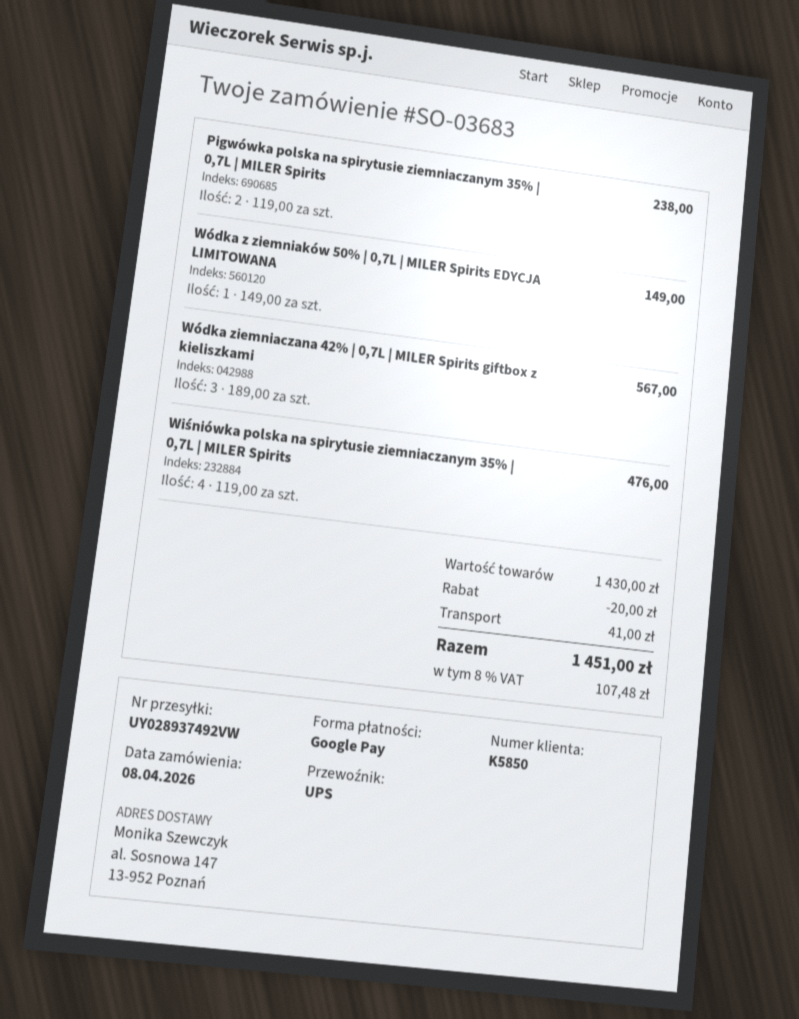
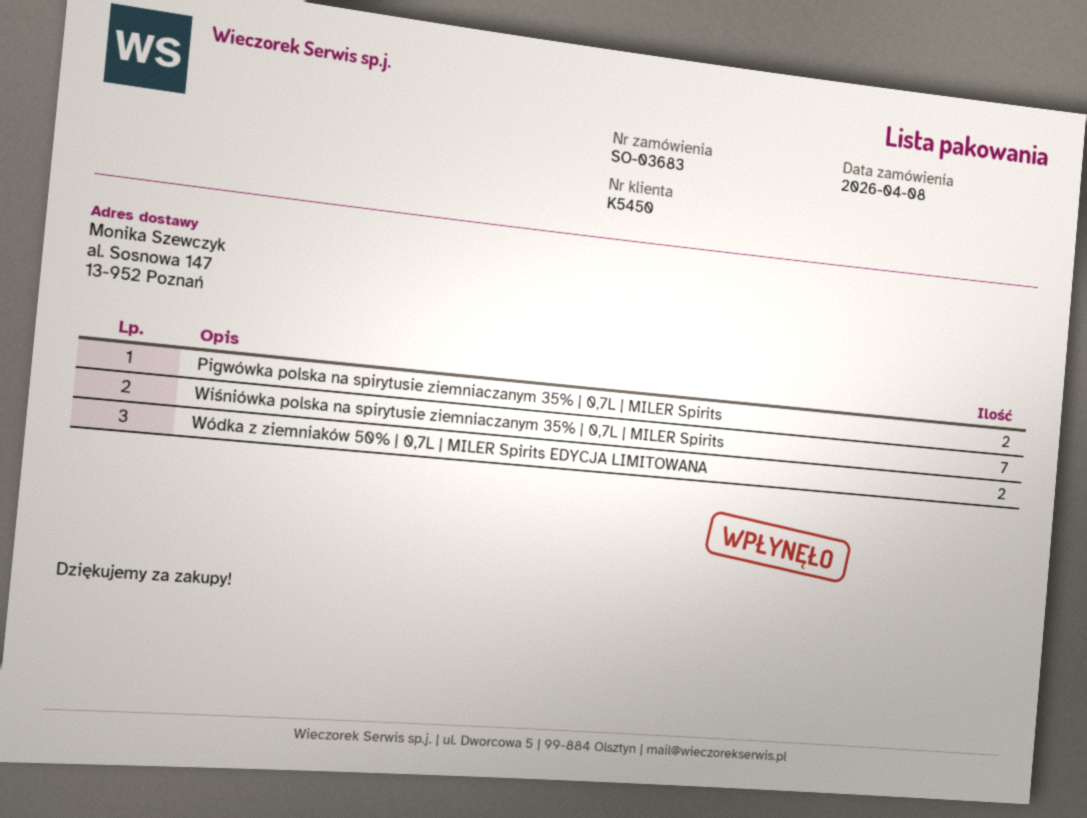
customer number: K5850 -> K5450
Wódka z ziemniaków 50% | 0,7L | MILER Spirits EDYCJA LIMITOWANA: 1 -> 2
Wódka ziemniaczana 42% | 0,7L | MILER Spirits giftbox z kieliszkami: 3 -> none
Wiśniówka polska na spirytusie ziemniaczanym 35% | 0,7L | MILER Spirits: 4 -> 7

